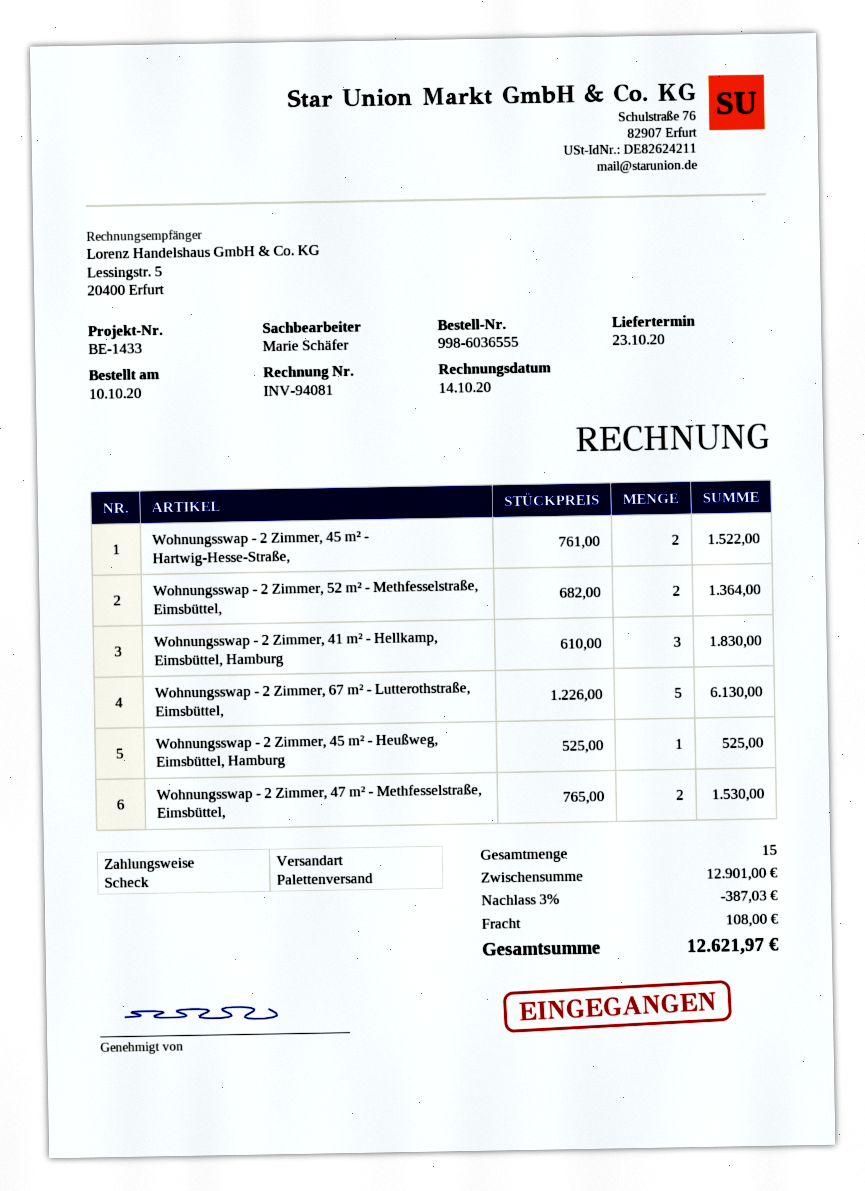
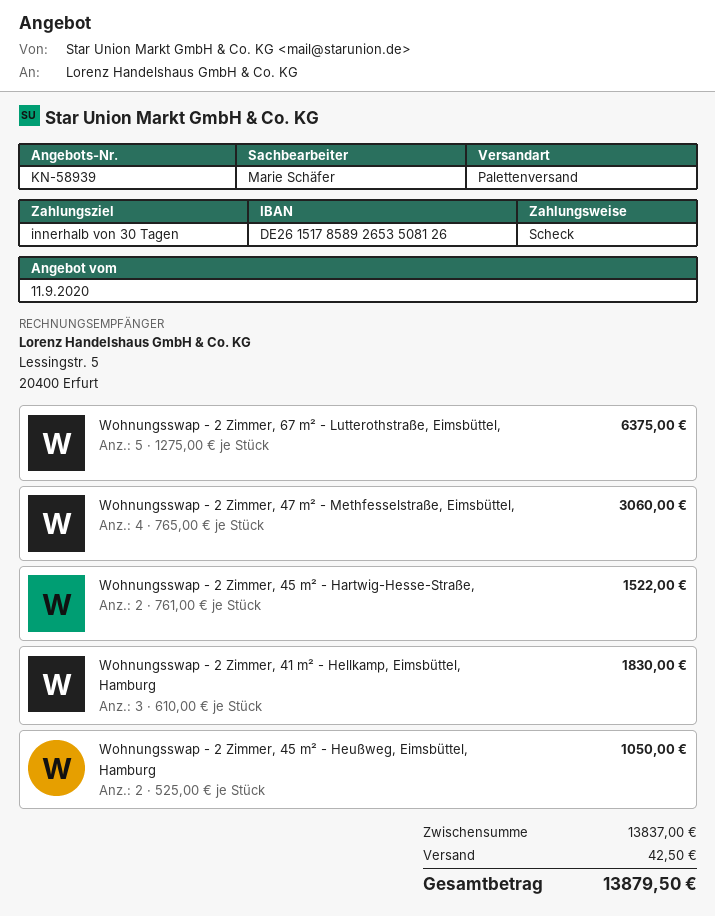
Wohnungsswap - 2 Zimmer, 52 m² - Methfesselstraße, Eimsbüttel,: 2 x 682.00 = 1364.00 -> none
Wohnungsswap - 2 Zimmer, 67 m² - Lutterothstraße, Eimsbüttel,: 5 x 1226.00 = 6130.00 -> 5 x 1275.00 = 6375.00
Wohnungsswap - 2 Zimmer, 45 m² - Heußweg, Eimsbüttel, Hamburg: 1 x 525.00 = 525.00 -> 2 x 525.00 = 1050.00
Wohnungsswap - 2 Zimmer, 47 m² - Methfesselstraße, Eimsbüttel,: 2 x 765.00 = 1530.00 -> 4 x 765.00 = 3060.00
subtotal: 12901.00 -> 13837.00
discount: 3% = 387.03 -> none
shipping: 108.00 -> 42.50
total: 12621.97 -> 13879.50

